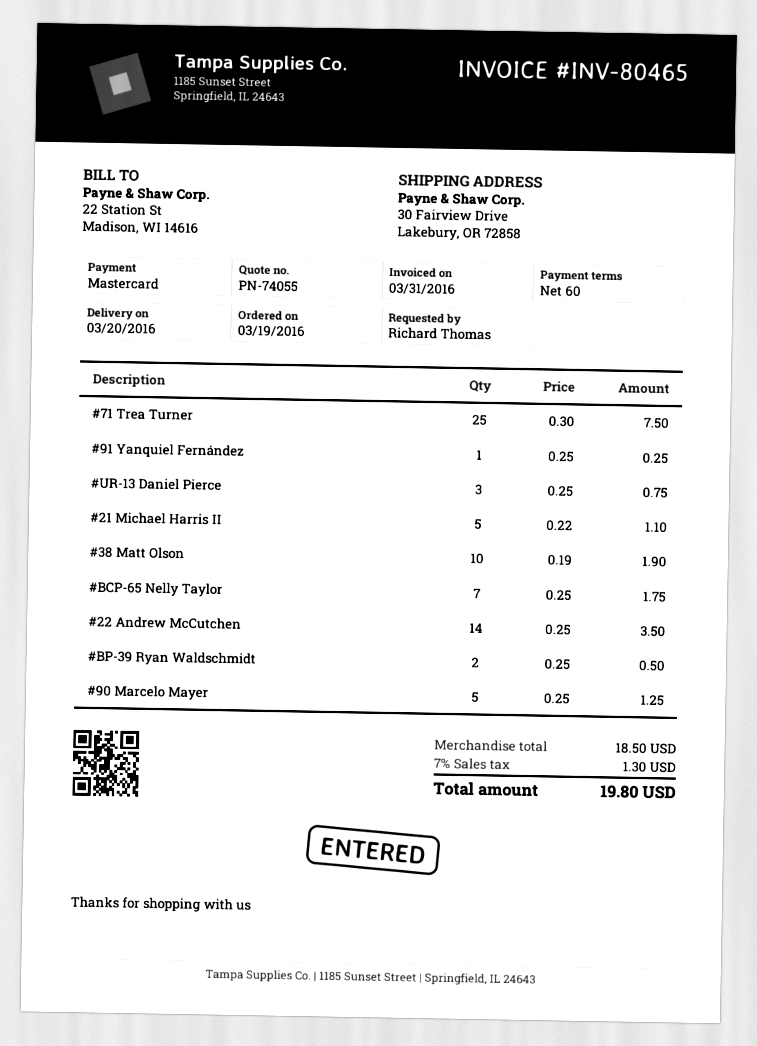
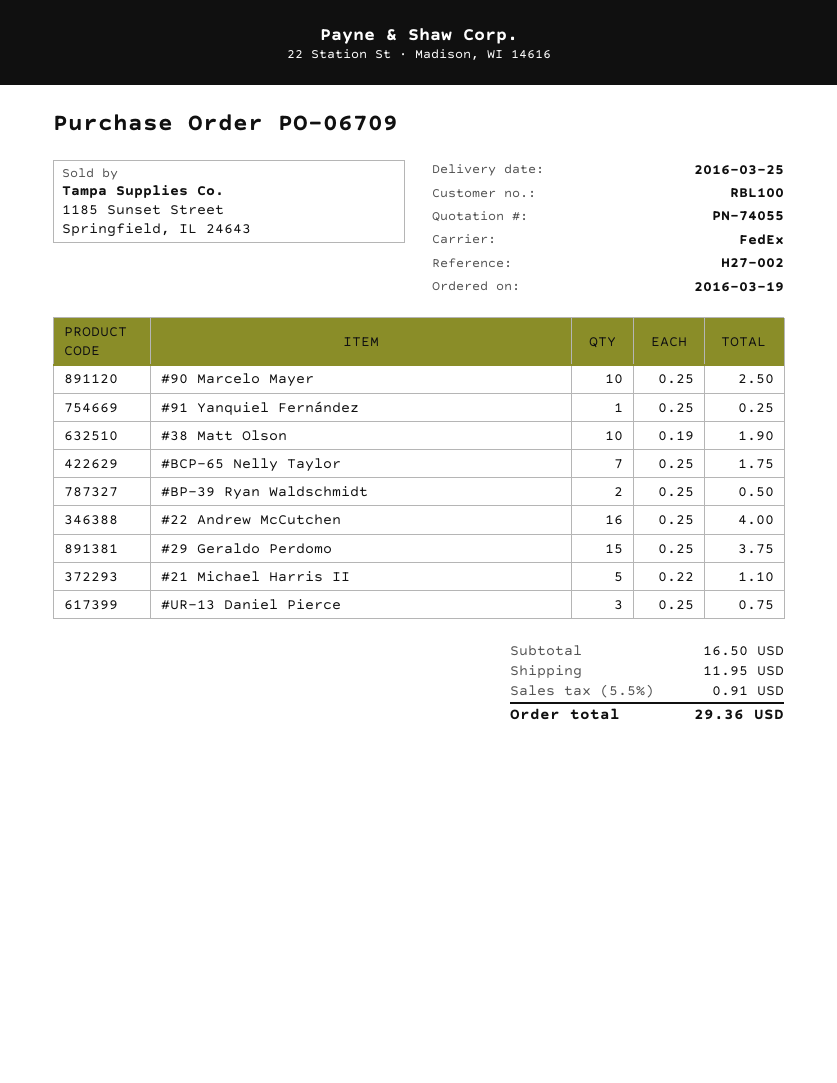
delivery date: 2016-03-20 -> 2016-03-25
#71 Trea Turner: 25 x 0.30 = 7.50 -> none
#22 Andrew McCutchen: 14 x 0.25 = 3.50 -> 16 x 0.25 = 4.00
#90 Marcelo Mayer: 5 x 0.25 = 1.25 -> 10 x 0.25 = 2.50
#29 Geraldo Perdomo: none -> 15 x 0.25 = 3.75
subtotal: 18.50 -> 16.50
shipping: none -> 11.95
tax: 7% = 1.30 -> 5.5% = 0.91
total: 19.80 -> 29.36

